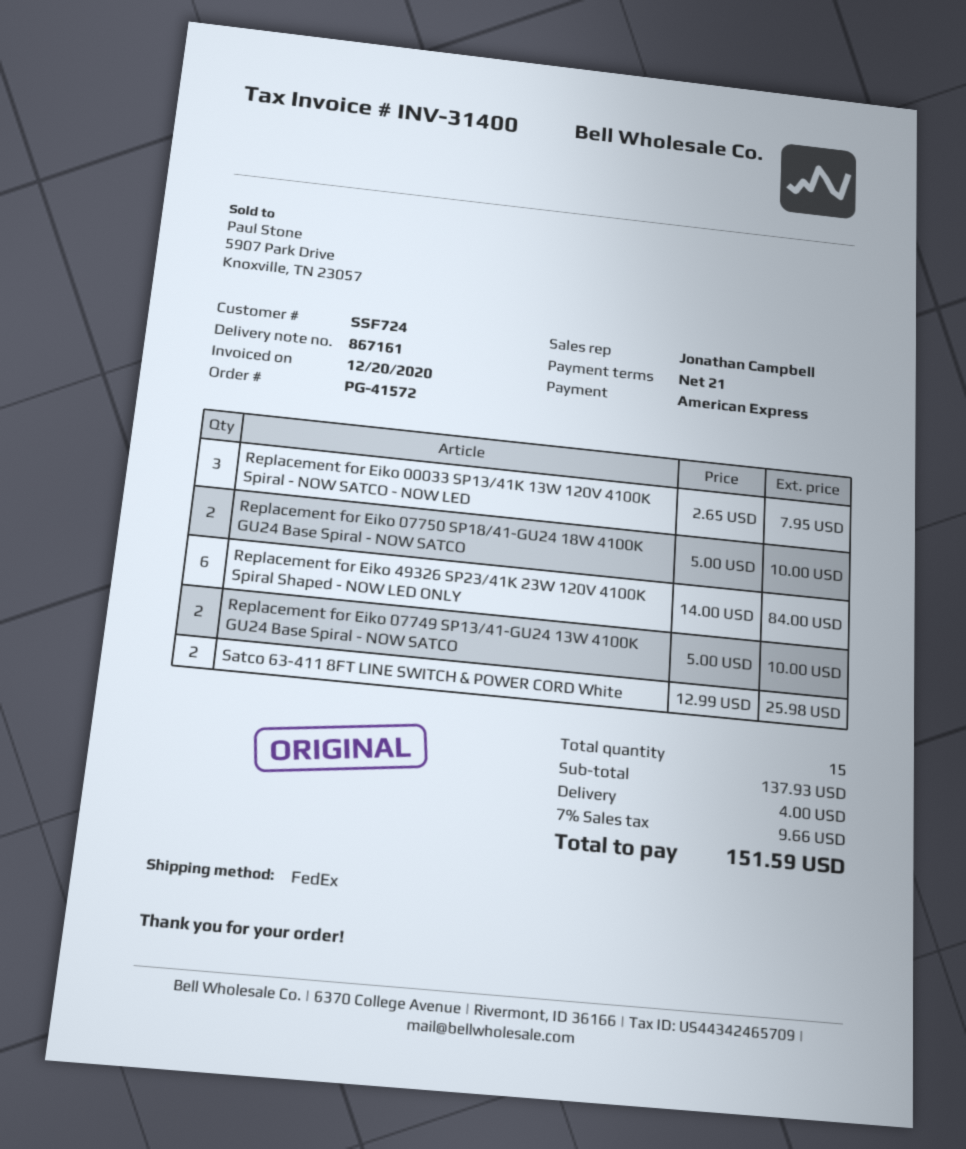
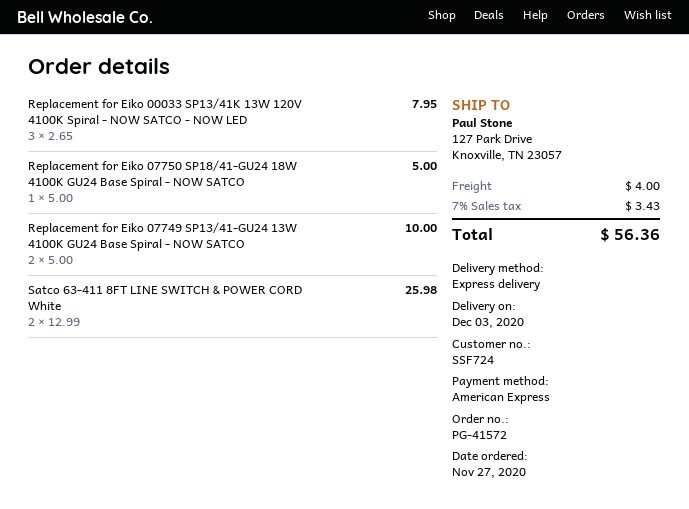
shipping method: FedEx -> express
Replacement for Eiko 07750 SP18/41-GU24 18W 4100K GU24 Base Spiral - NOW SATCO: 2 x 5.00 = 10.00 -> 1 x 5.00 = 5.00
Replacement for Eiko 49326 SP23/41K 23W 120V 4100K Spiral Shaped - NOW LED ONLY: 6 x 14.00 = 84.00 -> none
tax: 7% = 9.66 -> 7% = 3.43
total: 151.59 -> 56.36

